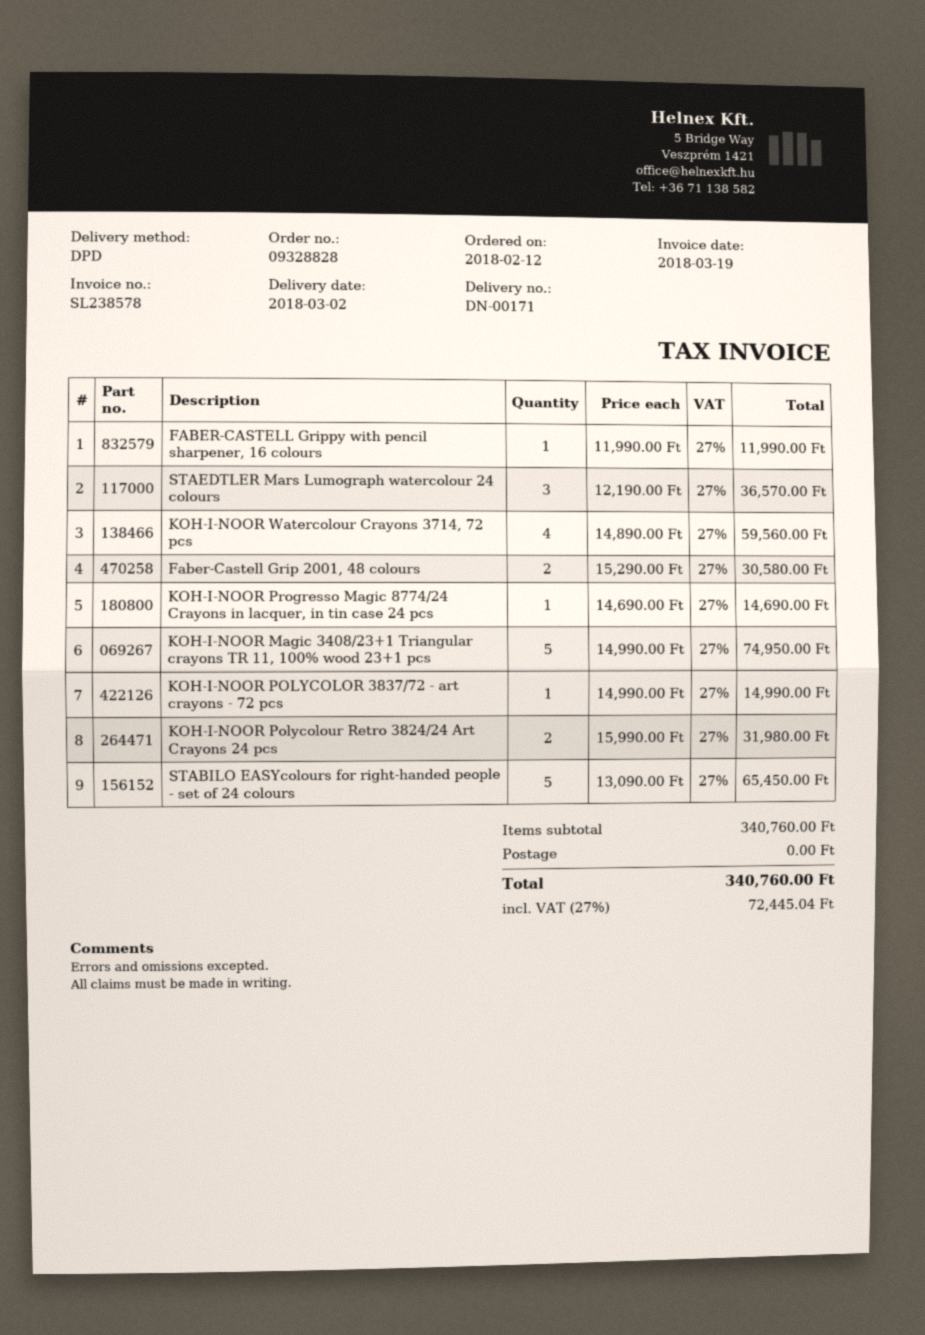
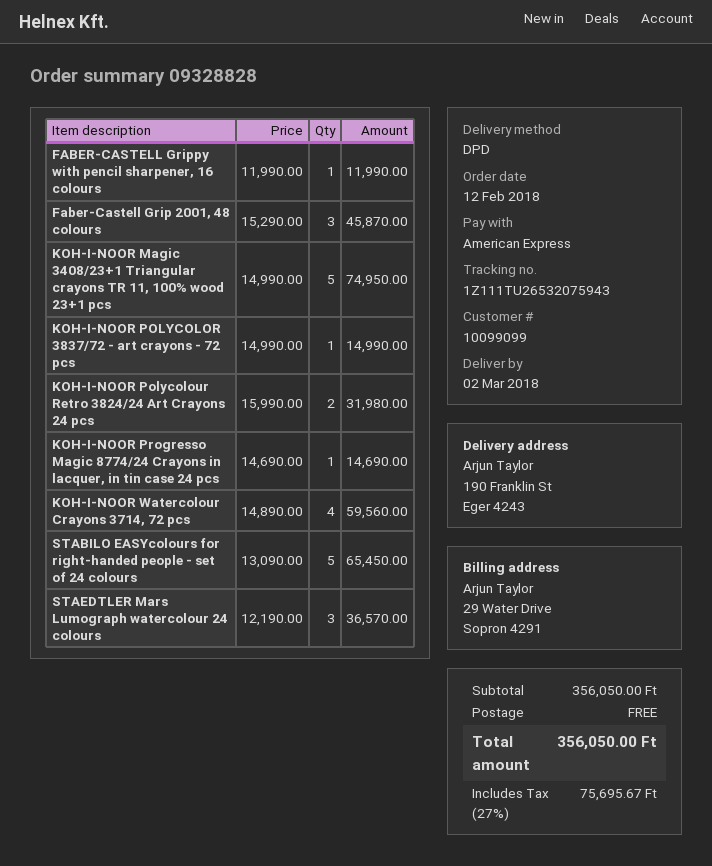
Faber-Castell Grip 2001, 48 colours: 2 x 15290.00 = 30580.00 -> 3 x 15290.00 = 45870.00
subtotal: 340760.00 -> 356050.00
tax: 27% = 72445.04 -> 27% = 75695.67
total: 340760.00 -> 356050.00

